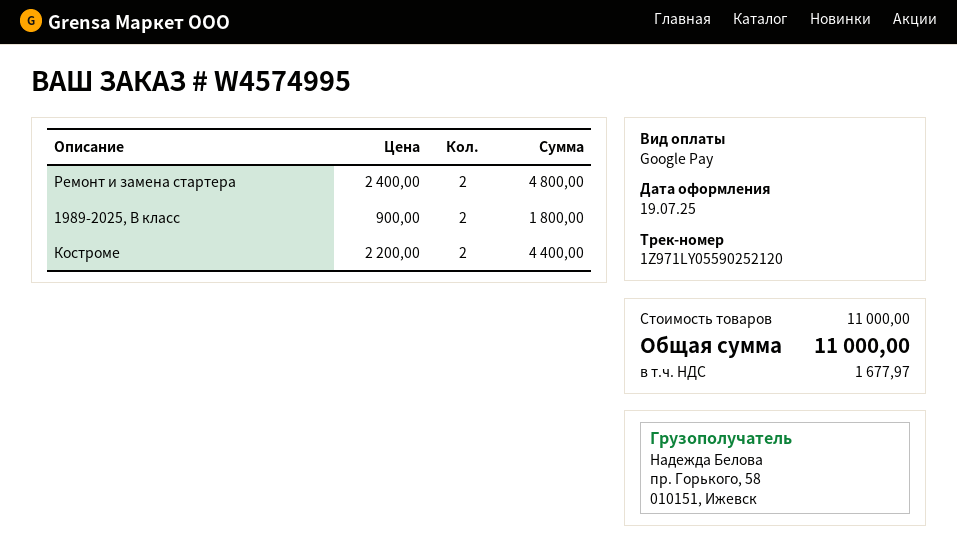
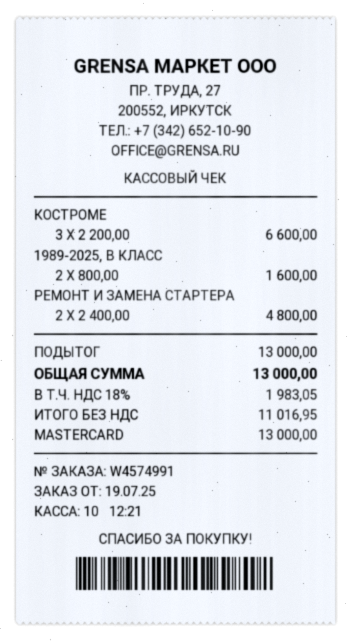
order number: W4574995 -> W4574991
payment method: Google Pay -> Mastercard
1989-2025, B класс: 2 x 900.00 = 1800.00 -> 2 x 800.00 = 1600.00
Костроме: 2 x 2200.00 = 4400.00 -> 3 x 2200.00 = 6600.00
subtotal: 11000.00 -> 13000.00
tax: 1677.97 -> 1983.05
total: 11000.00 -> 13000.00

